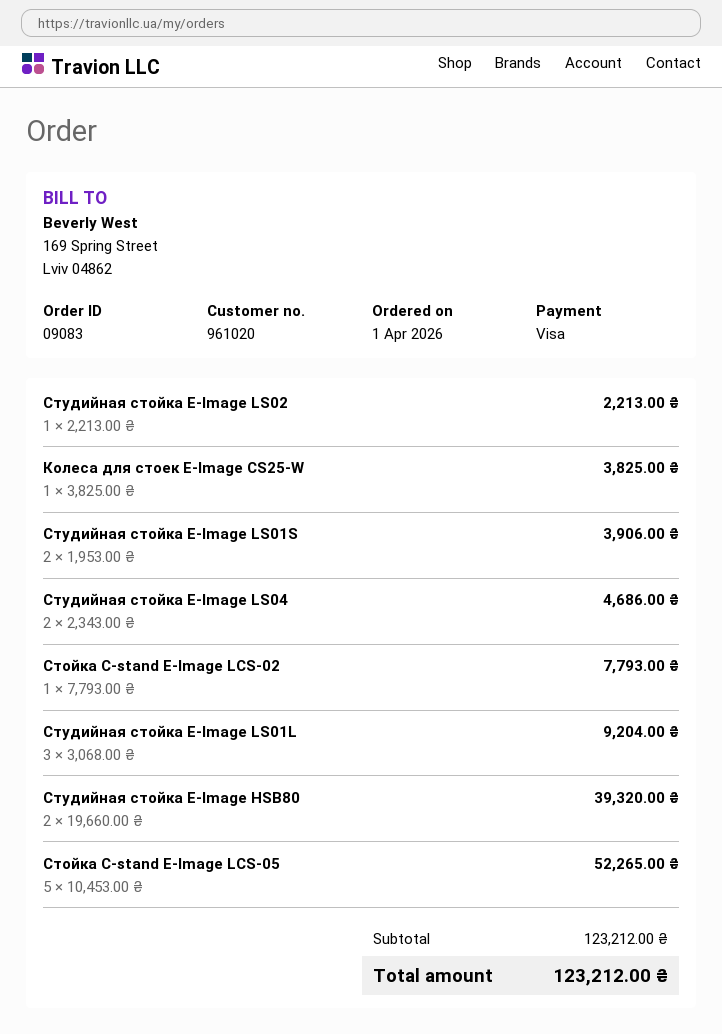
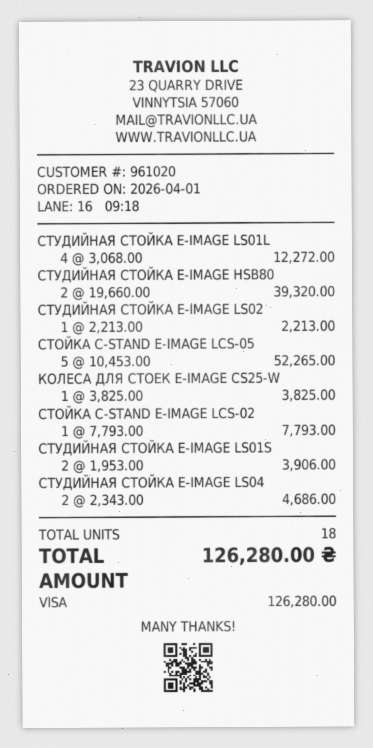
Студийная стойка E-Image LS01L: 3 x 3068.00 = 9204.00 -> 4 x 3068.00 = 12272.00
total: 123212.00 -> 126280.00

